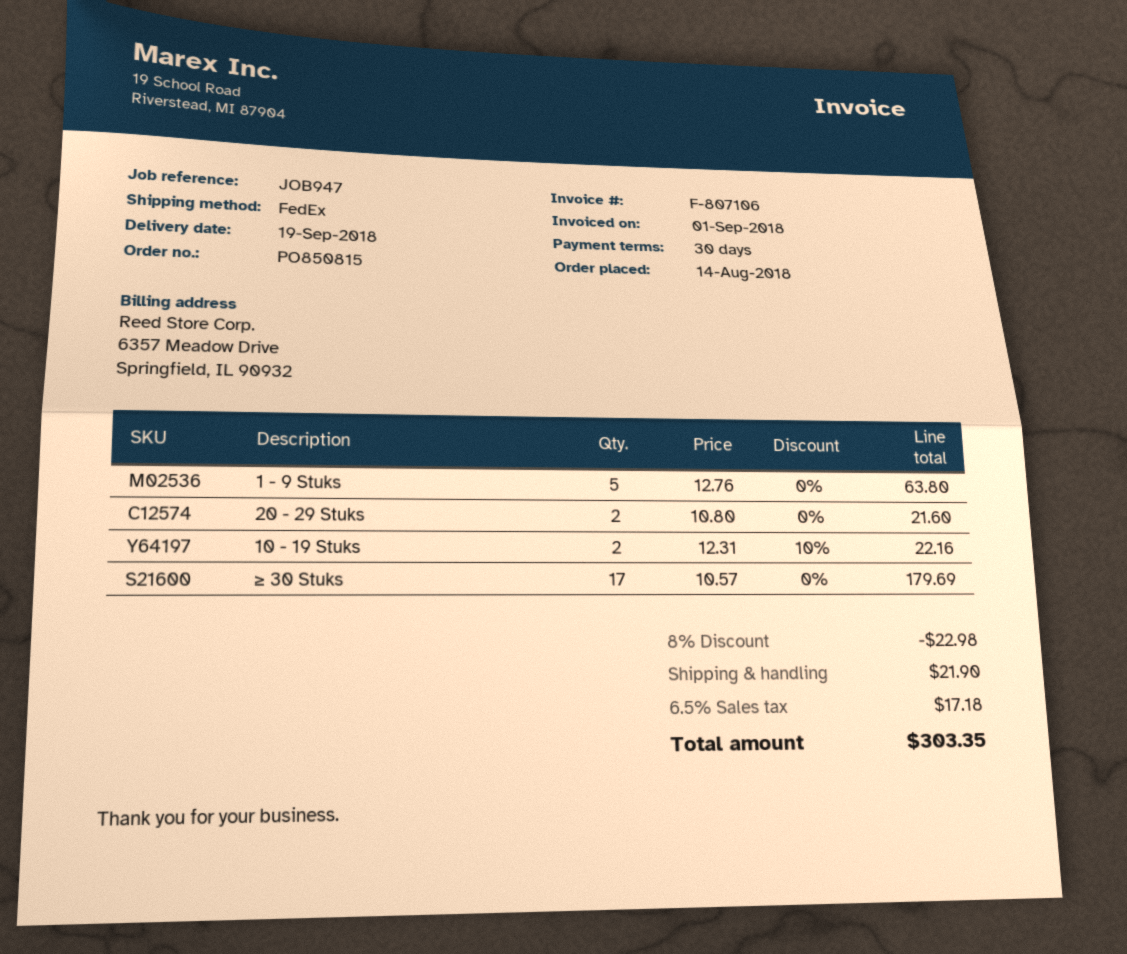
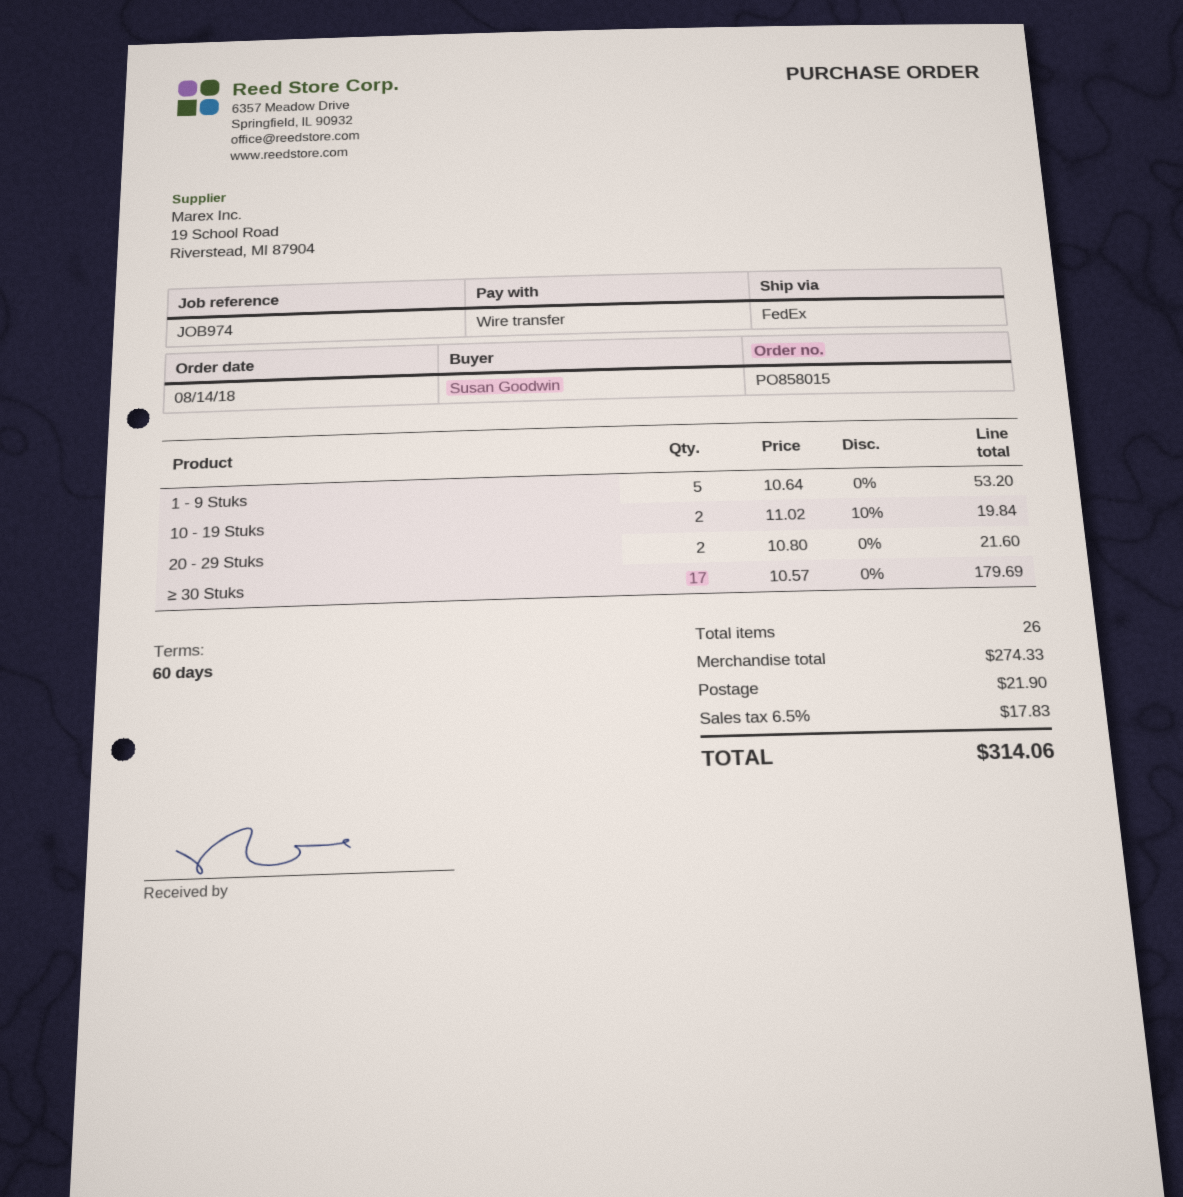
order number: PO850815 -> PO858015
payment terms: 30 days -> 60 days
reference: JOB947 -> JOB974
1 - 9 Stuks: 5 x 12.76 = 63.80 -> 5 x 10.64 = 53.20
10 - 19 Stuks: 2 x 12.31 - 10% = 22.16 -> 2 x 11.02 - 10% = 19.84
discount: 8% = 22.98 -> none
tax: 6.5% = 17.18 -> 6.5% = 17.83
total: 303.35 -> 314.06

